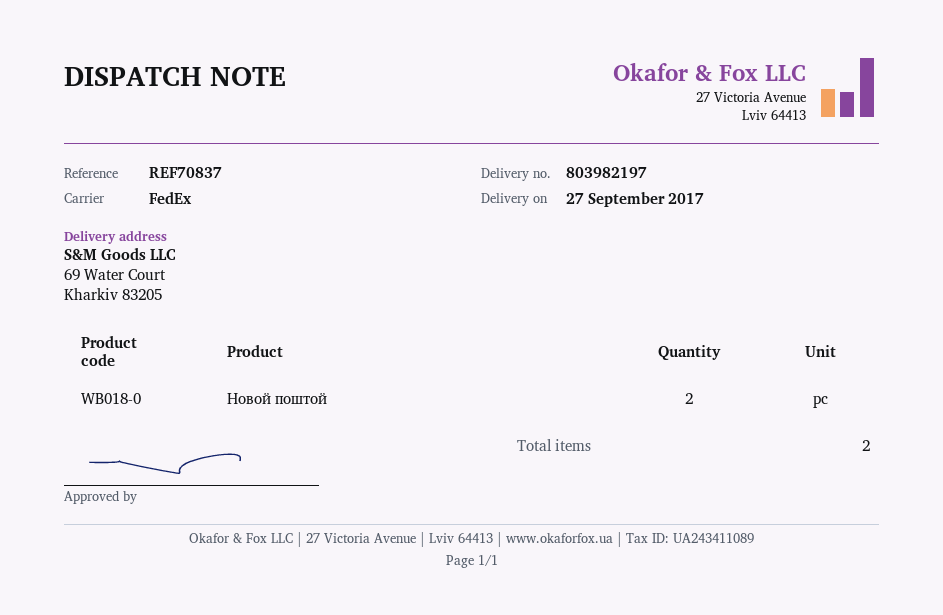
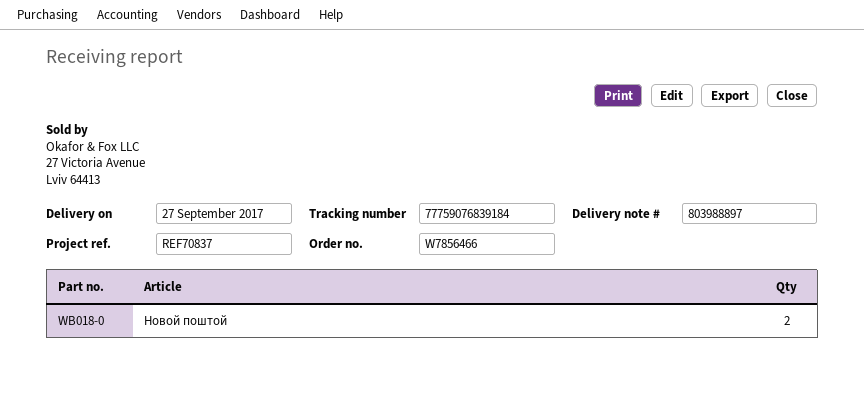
delivery note number: 803982197 -> 803988897

